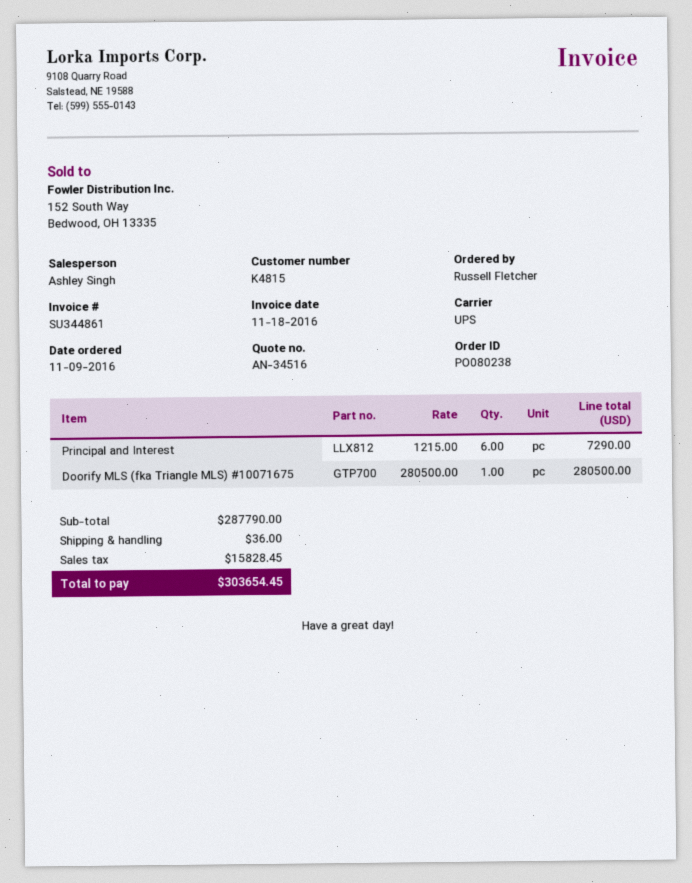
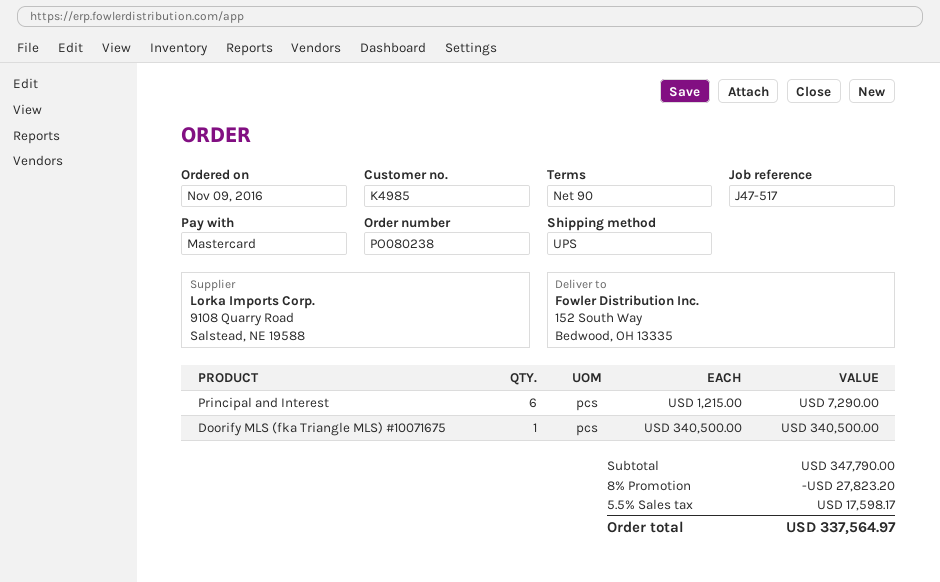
customer number: K4815 -> K4985
Doorify MLS (fka Triangle MLS) #10071675: 1 x 280500.00 = 280500.00 -> 1 x 340500.00 = 340500.00
subtotal: 287790.00 -> 347790.00
discount: none -> 8% = 27823.20
shipping: 36.00 -> none
tax: 15828.45 -> 17598.17
total: 303654.45 -> 337564.97

